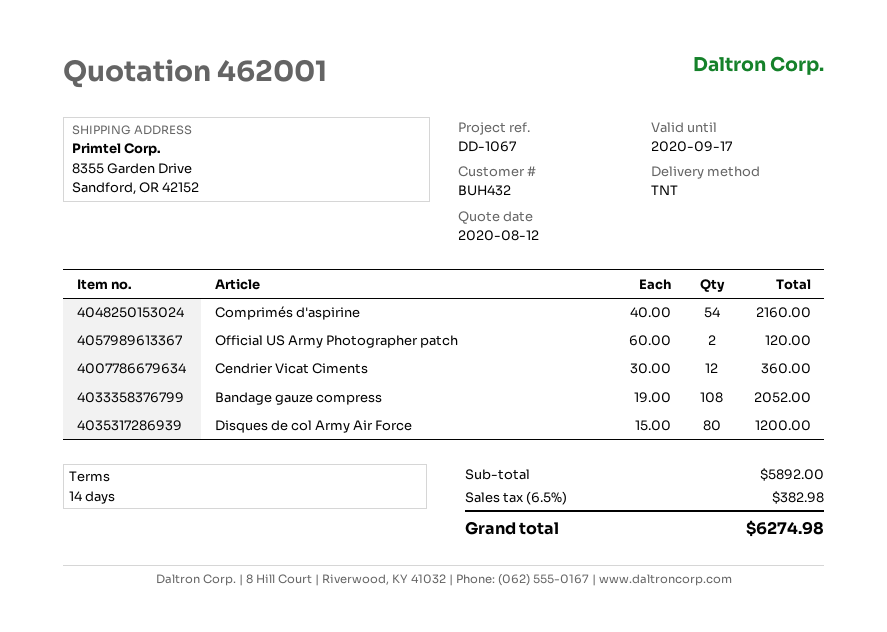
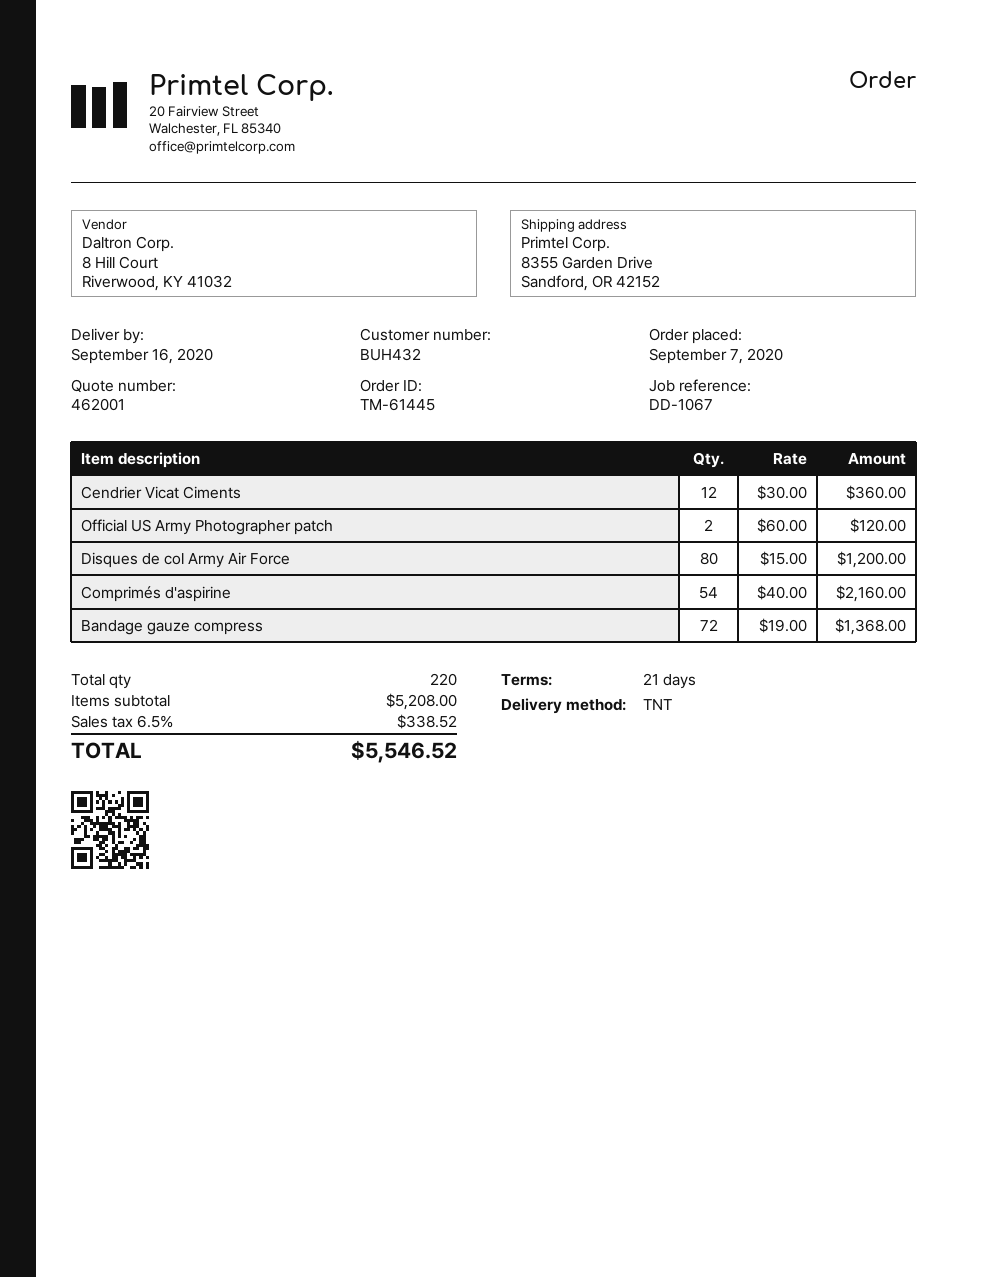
payment terms: 14 days -> 21 days
Bandage gauze compress: 108 x 19.00 = 2052.00 -> 72 x 19.00 = 1368.00
subtotal: 5892.00 -> 5208.00
tax: 6.5% = 382.98 -> 6.5% = 338.52
total: 6274.98 -> 5546.52

